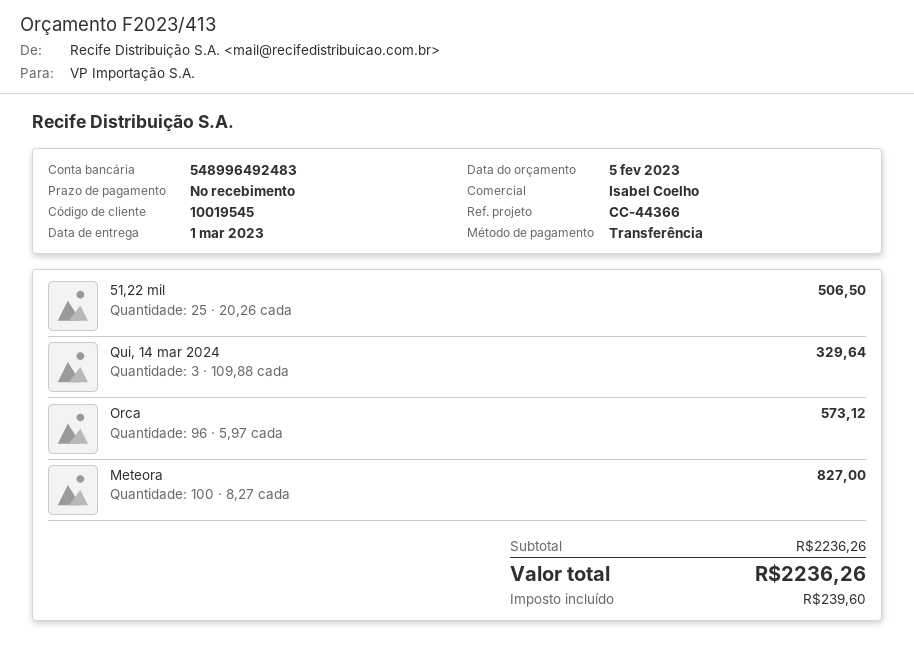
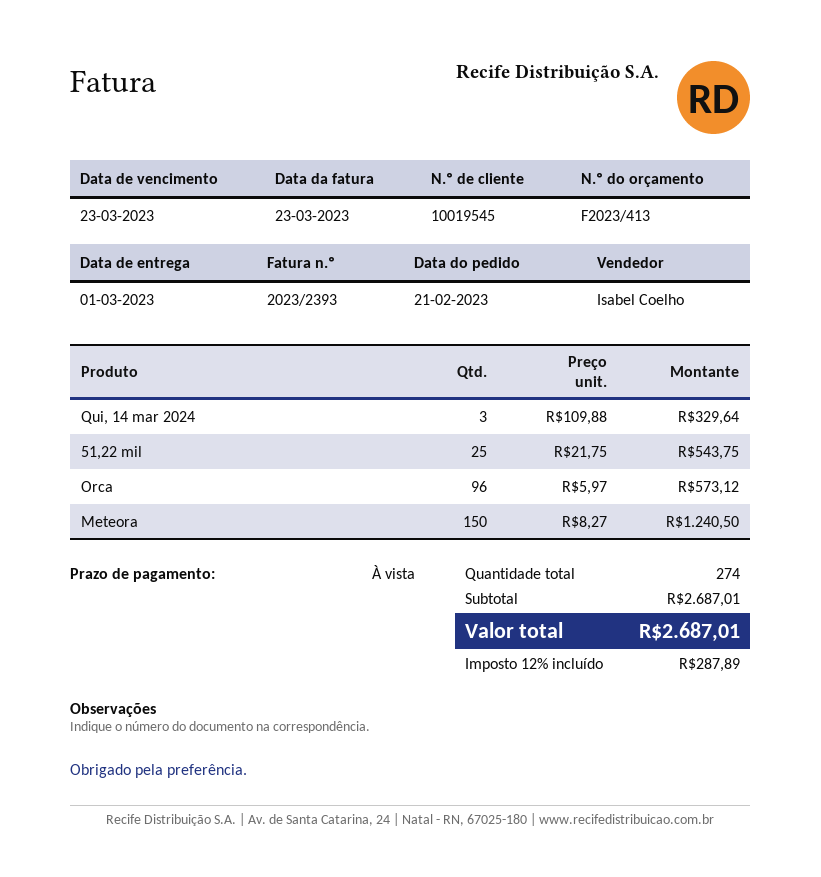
51,22 mil: 25 x 20.26 = 506.50 -> 25 x 21.75 = 543.75
Meteora: 100 x 8.27 = 827.00 -> 150 x 8.27 = 1240.50
subtotal: 2236.26 -> 2687.01
tax: 239.60 -> 287.89
total: 2236.26 -> 2687.01

